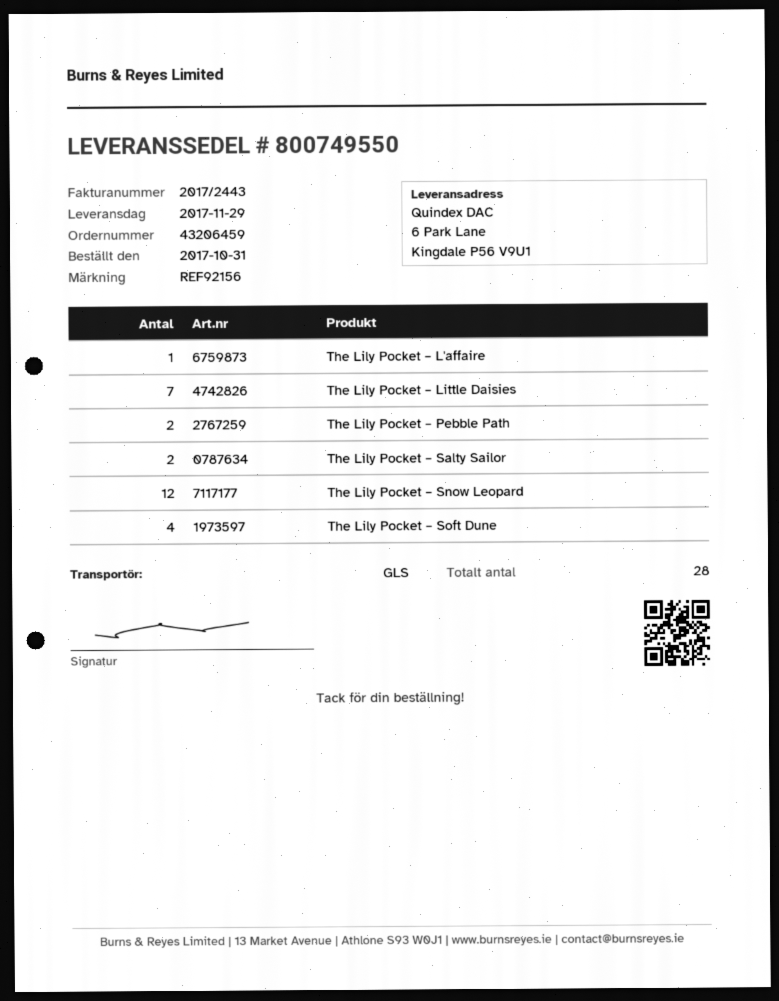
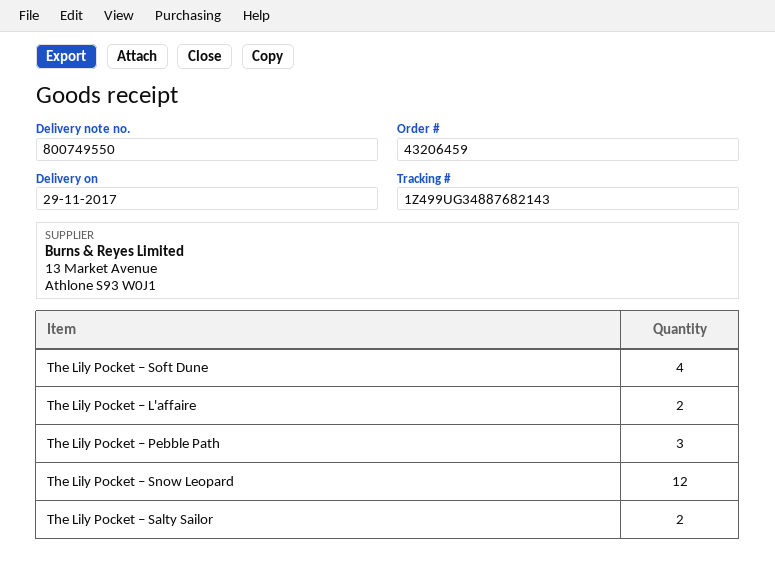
The Lily Pocket – L'affaire: 1 -> 2
The Lily Pocket – Little Daisies: 7 -> none
The Lily Pocket – Pebble Path: 2 -> 3

